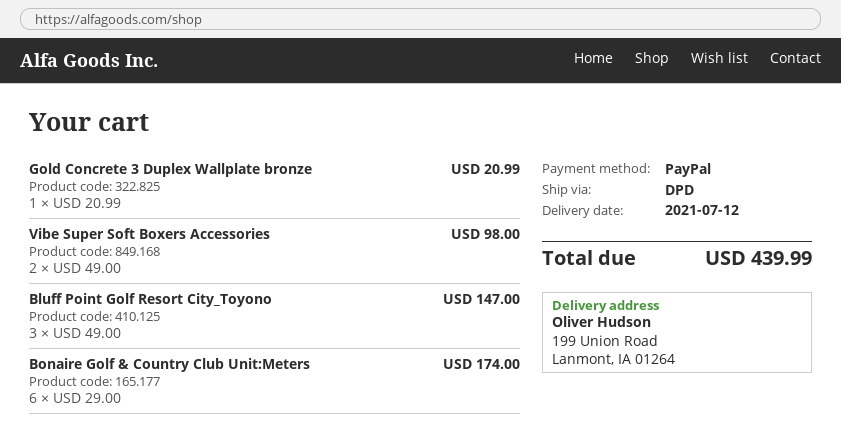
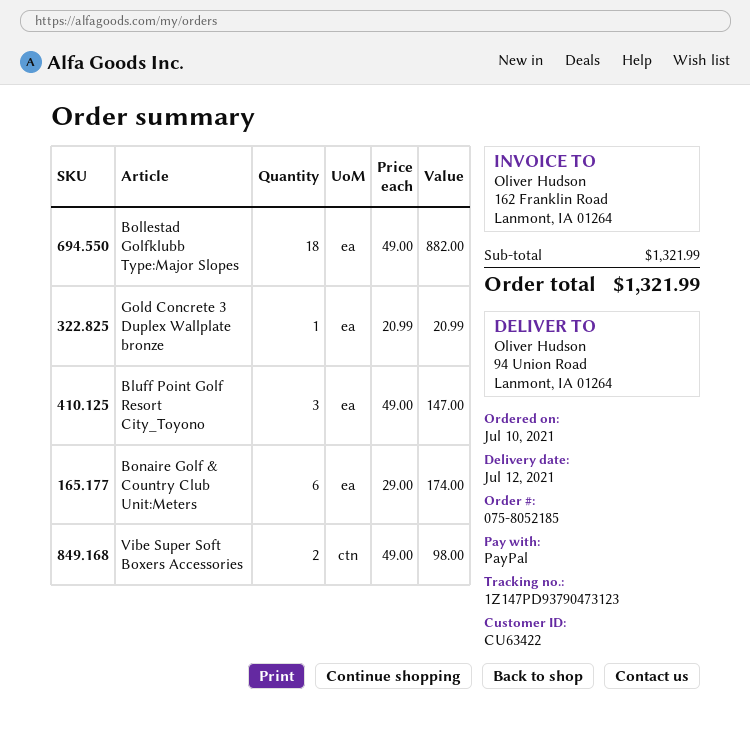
ship to: 199 Union Road, Lanmont, IA 01264 -> 94 Union Road, Lanmont, IA 01264
Bollestad Golfklubb Type:Major Slopes: none -> 18 x 49.00 = 882.00
total: 439.99 -> 1321.99

